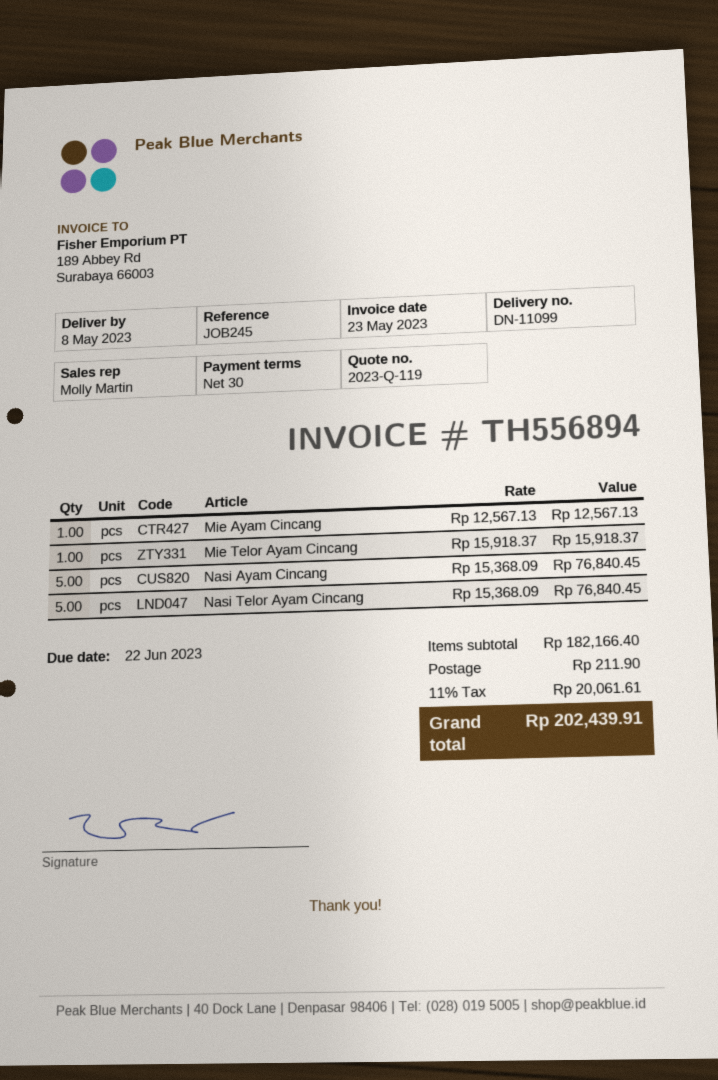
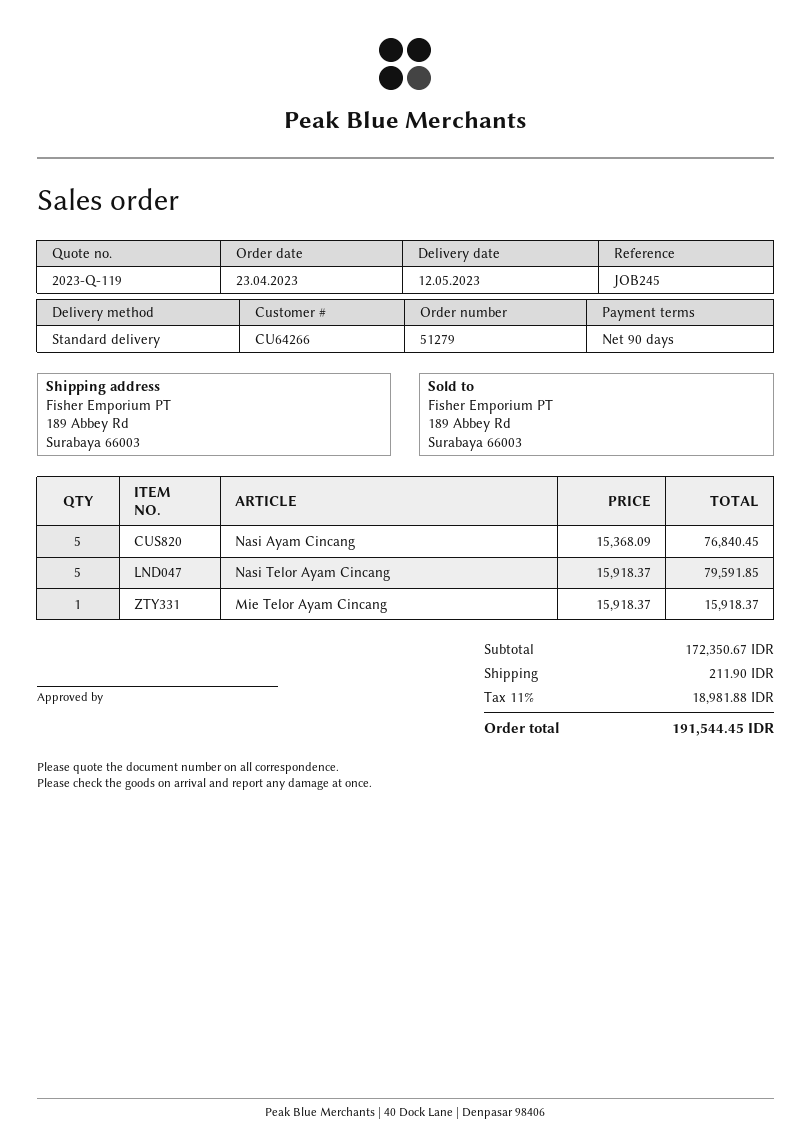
delivery date: 2023-05-08 -> 2023-05-12
payment terms: 30 days -> 90 days
Mie Ayam Cincang: 1 x 12567.13 = 12567.13 -> none
Nasi Telor Ayam Cincang: 5 x 15368.09 = 76840.45 -> 5 x 15918.37 = 79591.85
subtotal: 182166.40 -> 172350.67
tax: 11% = 20061.61 -> 11% = 18981.88
total: 202439.91 -> 191544.45

